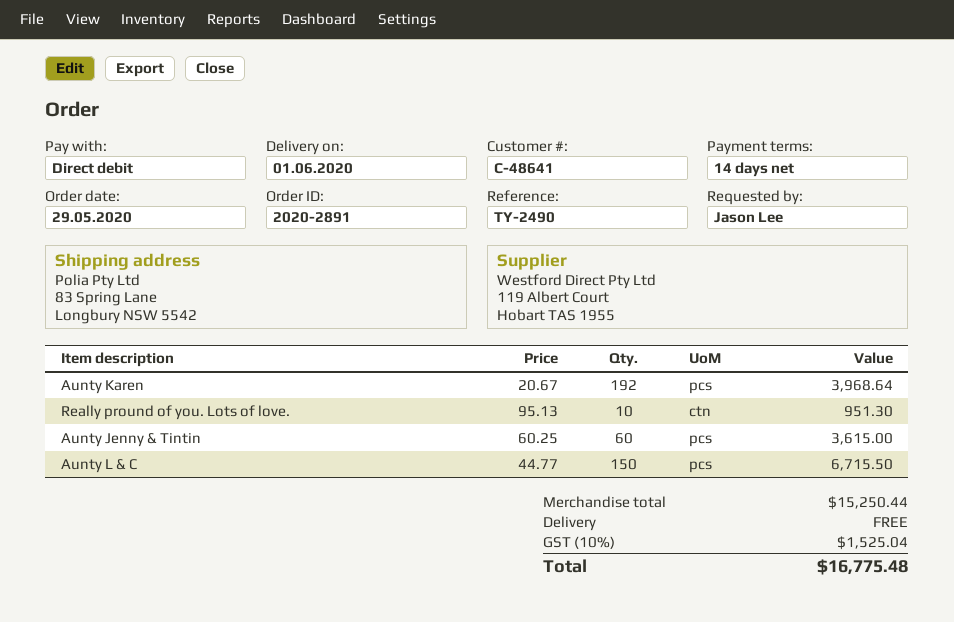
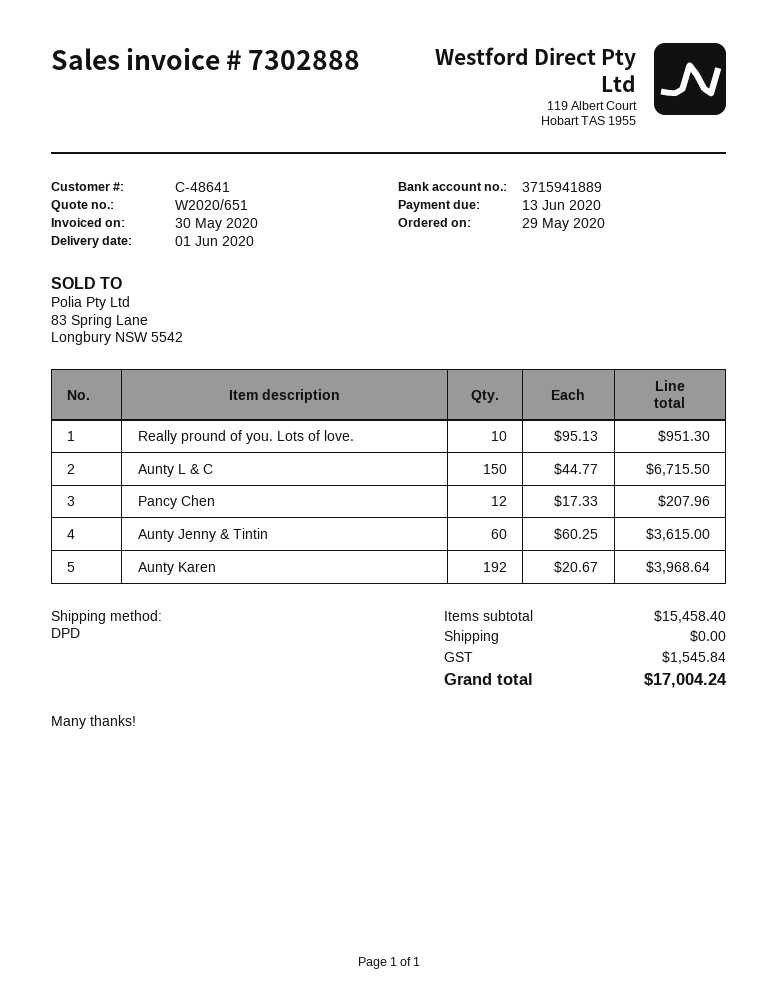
Pancy Chen: none -> 12 x 17.33 = 207.96
subtotal: 15250.44 -> 15458.40
tax: 1525.04 -> 1545.84
total: 16775.48 -> 17004.24

